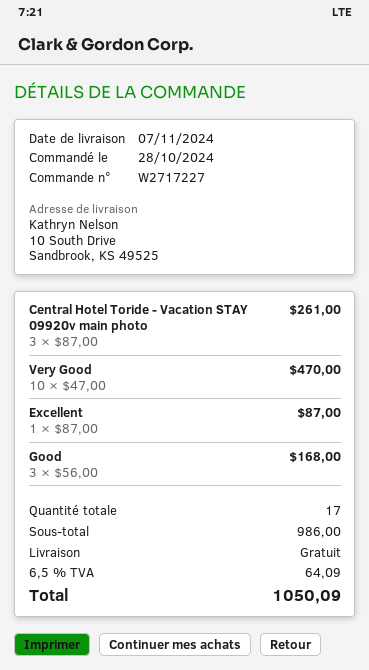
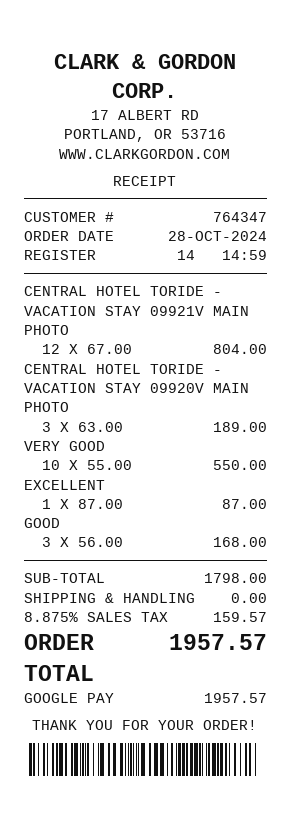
Central Hotel Toride - Vacation STAY 09920v main photo: 3 x 87.00 = 261.00 -> 3 x 63.00 = 189.00
Very Good: 10 x 47.00 = 470.00 -> 10 x 55.00 = 550.00
CENTRAL HOTEL TORIDE - VACATION STAY 09921V MAIN PHOTO: none -> 12 x 67.00 = 804.00
subtotal: 986.00 -> 1798.00
tax: 6.5% = 64.09 -> 8.875% = 159.57
total: 1050.09 -> 1957.57

